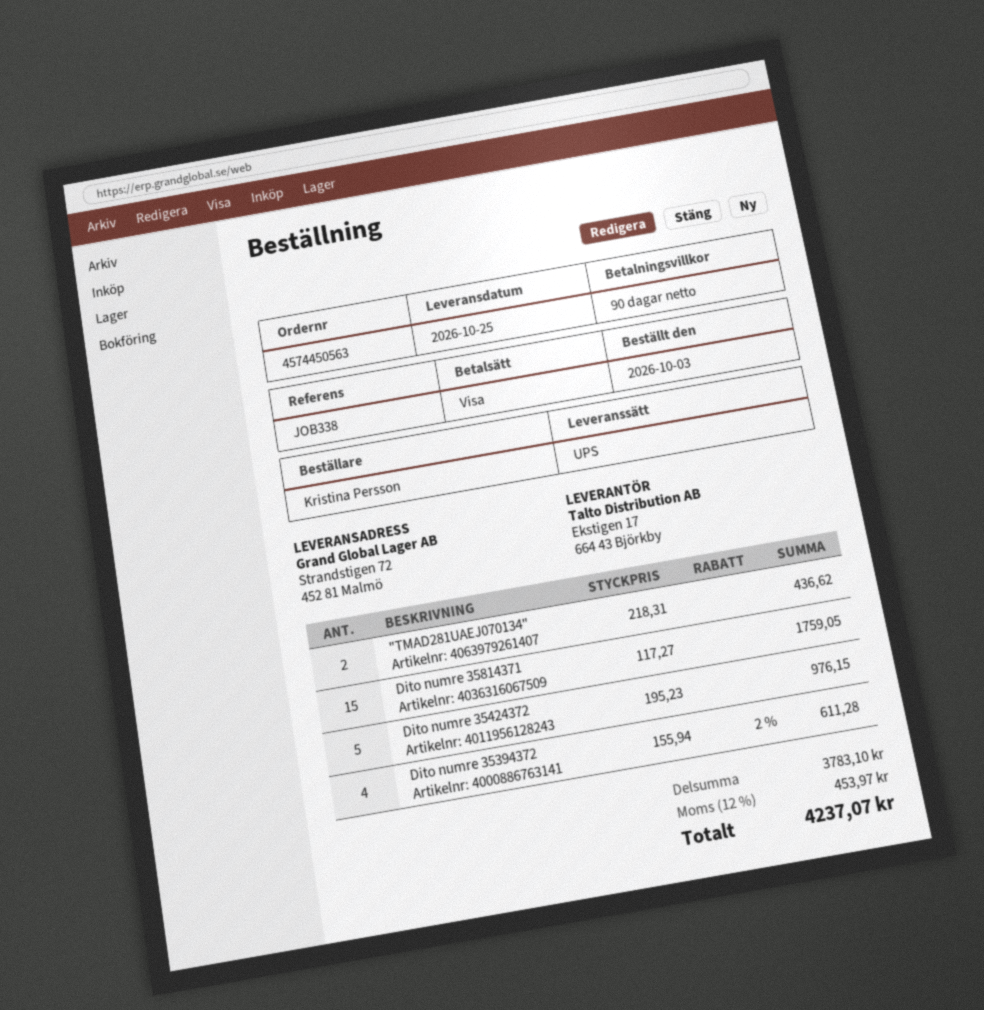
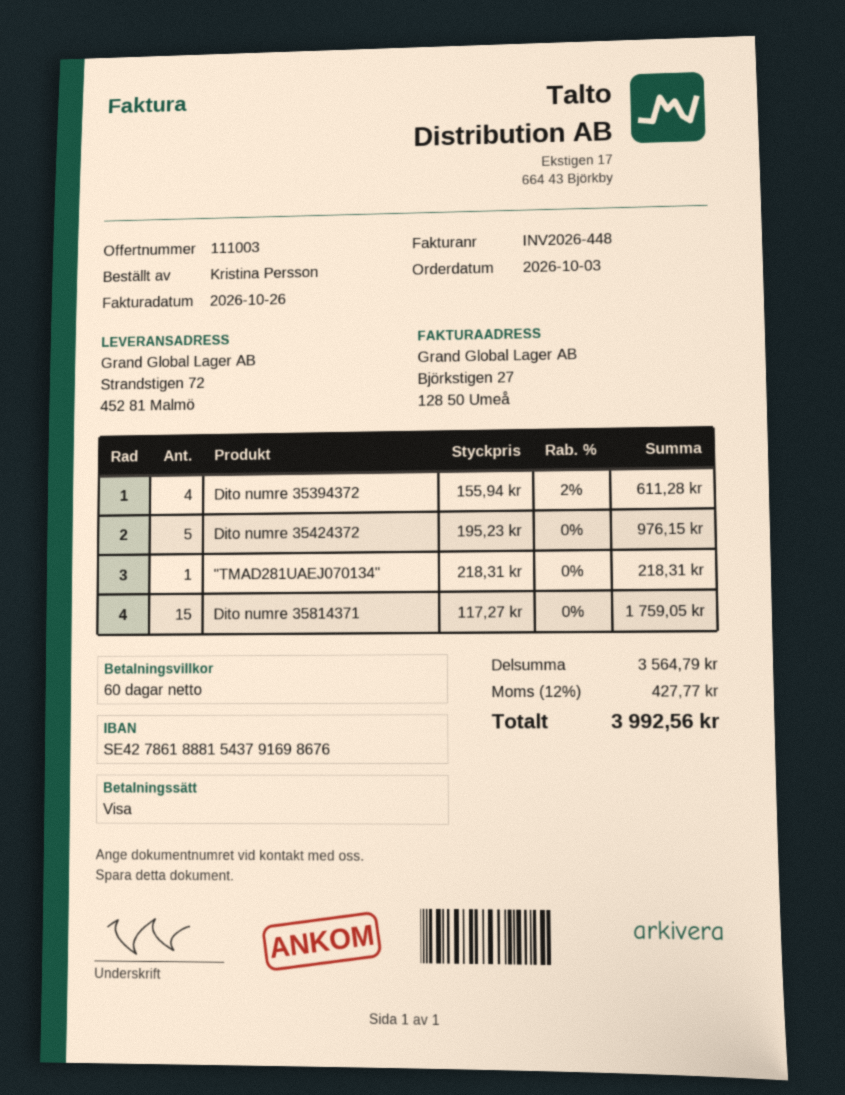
payment terms: 90 days -> 60 days
"TMAD281UAEJ070134": 2 x 218.31 = 436.62 -> 1 x 218.31 = 218.31
subtotal: 3783.10 -> 3564.79
tax: 12% = 453.97 -> 12% = 427.77
total: 4237.07 -> 3992.56

